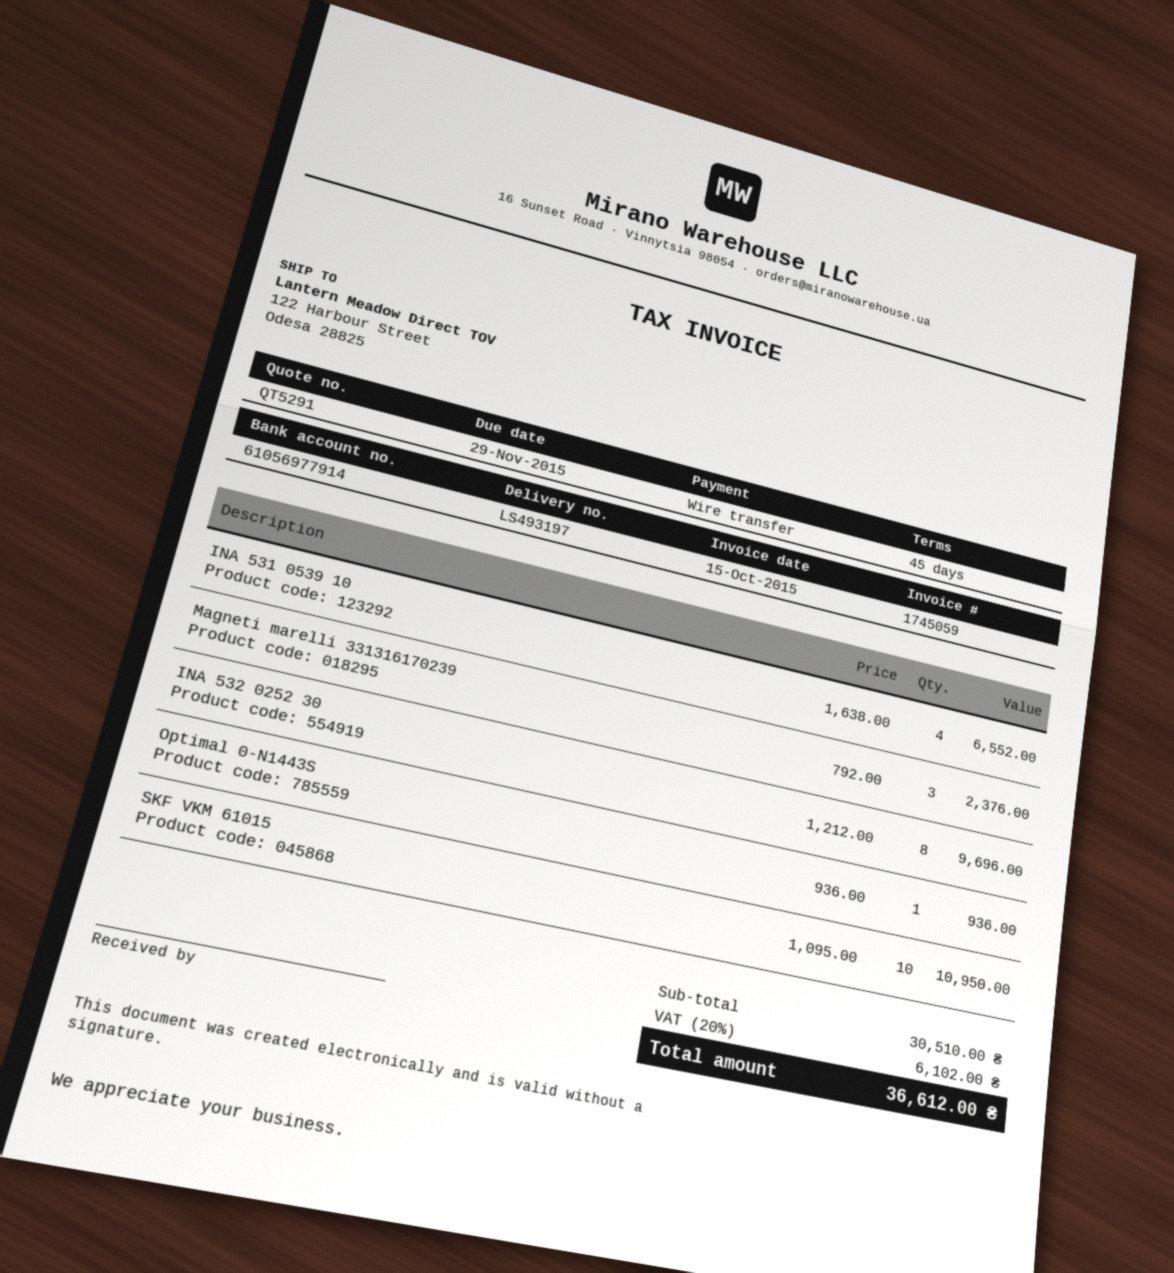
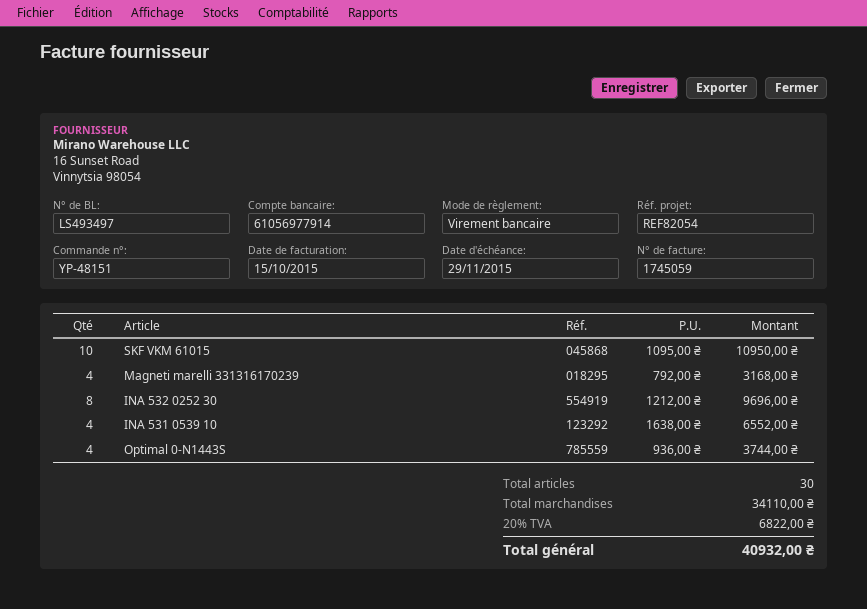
delivery note number: LS493197 -> LS493497
Magneti marelli 331316170239: 3 x 792.00 = 2376.00 -> 4 x 792.00 = 3168.00
Optimal 0-N1443S: 1 x 936.00 = 936.00 -> 4 x 936.00 = 3744.00
subtotal: 30510.00 -> 34110.00
tax: 20% = 6102.00 -> 20% = 6822.00
total: 36612.00 -> 40932.00

